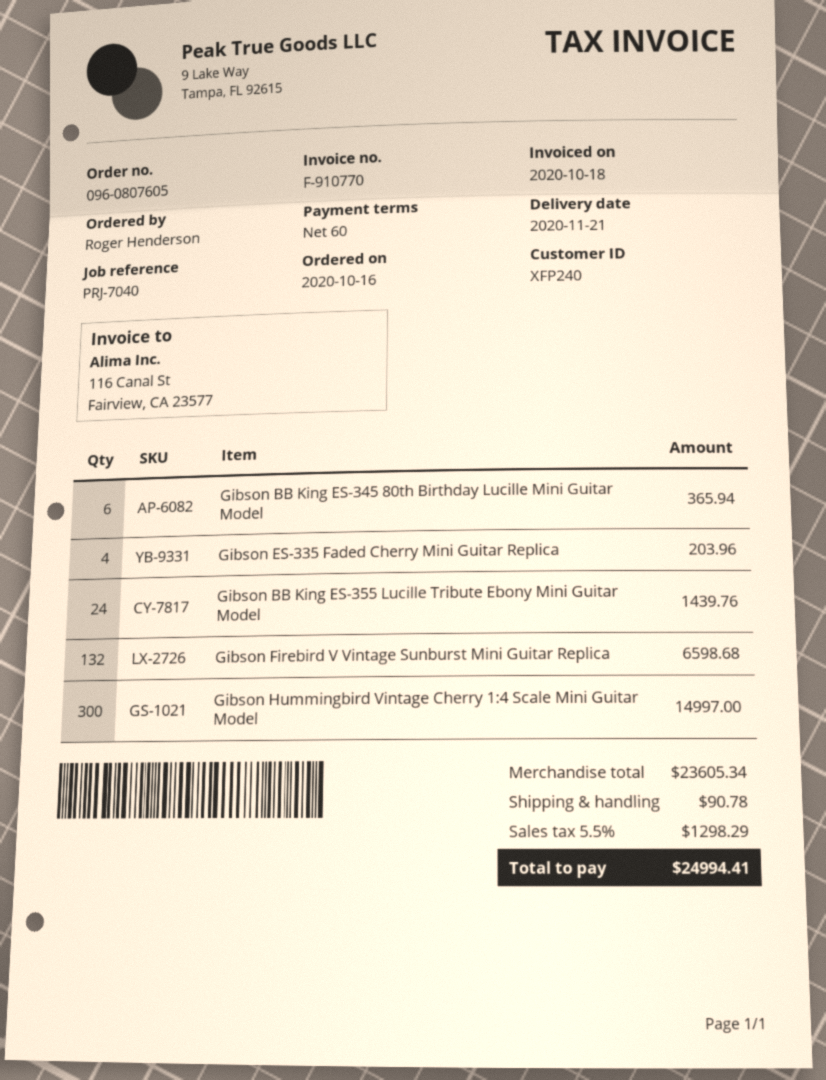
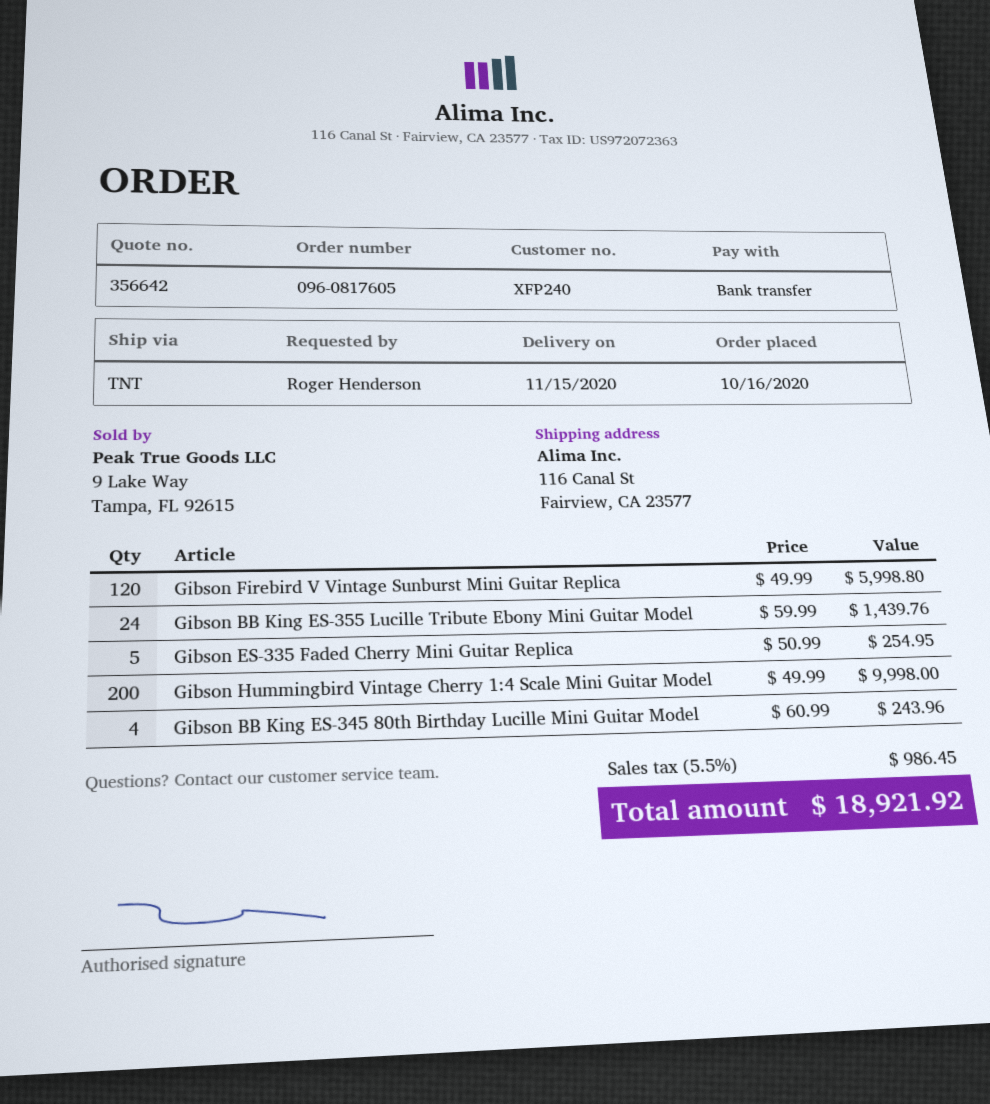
order number: 096-0807605 -> 096-0817605
delivery date: 2020-11-21 -> 2020-11-15
Gibson BB King ES-345 80th Birthday Lucille Mini Guitar Model: 6 for 365.94 -> 4 for 243.96
Gibson ES-335 Faded Cherry Mini Guitar Replica: 4 for 203.96 -> 5 for 254.95
Gibson Firebird V Vintage Sunburst Mini Guitar Replica: 132 for 6598.68 -> 120 for 5998.80
Gibson Hummingbird Vintage Cherry 1:4 Scale Mini Guitar Model: 300 for 14997.00 -> 200 for 9998.00
shipping: 90.78 -> none
tax: 5.5% = 1298.29 -> 5.5% = 986.45
total: 24994.41 -> 18921.92

